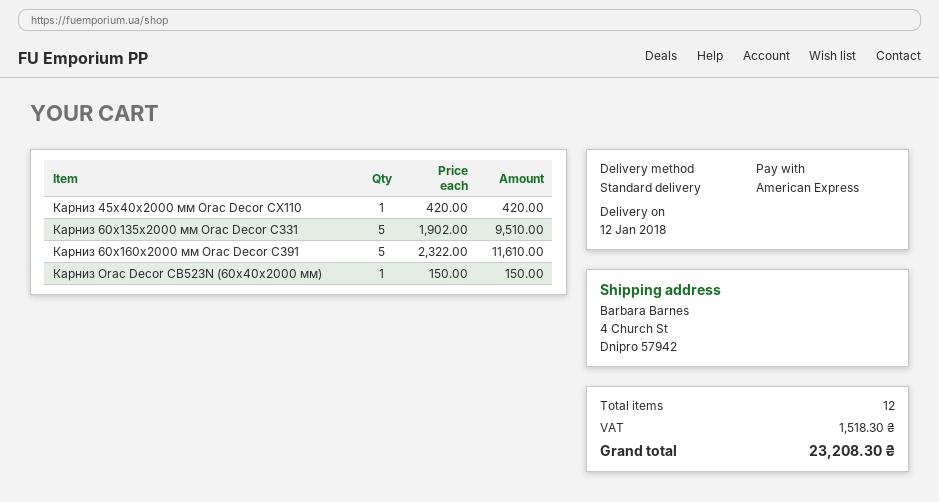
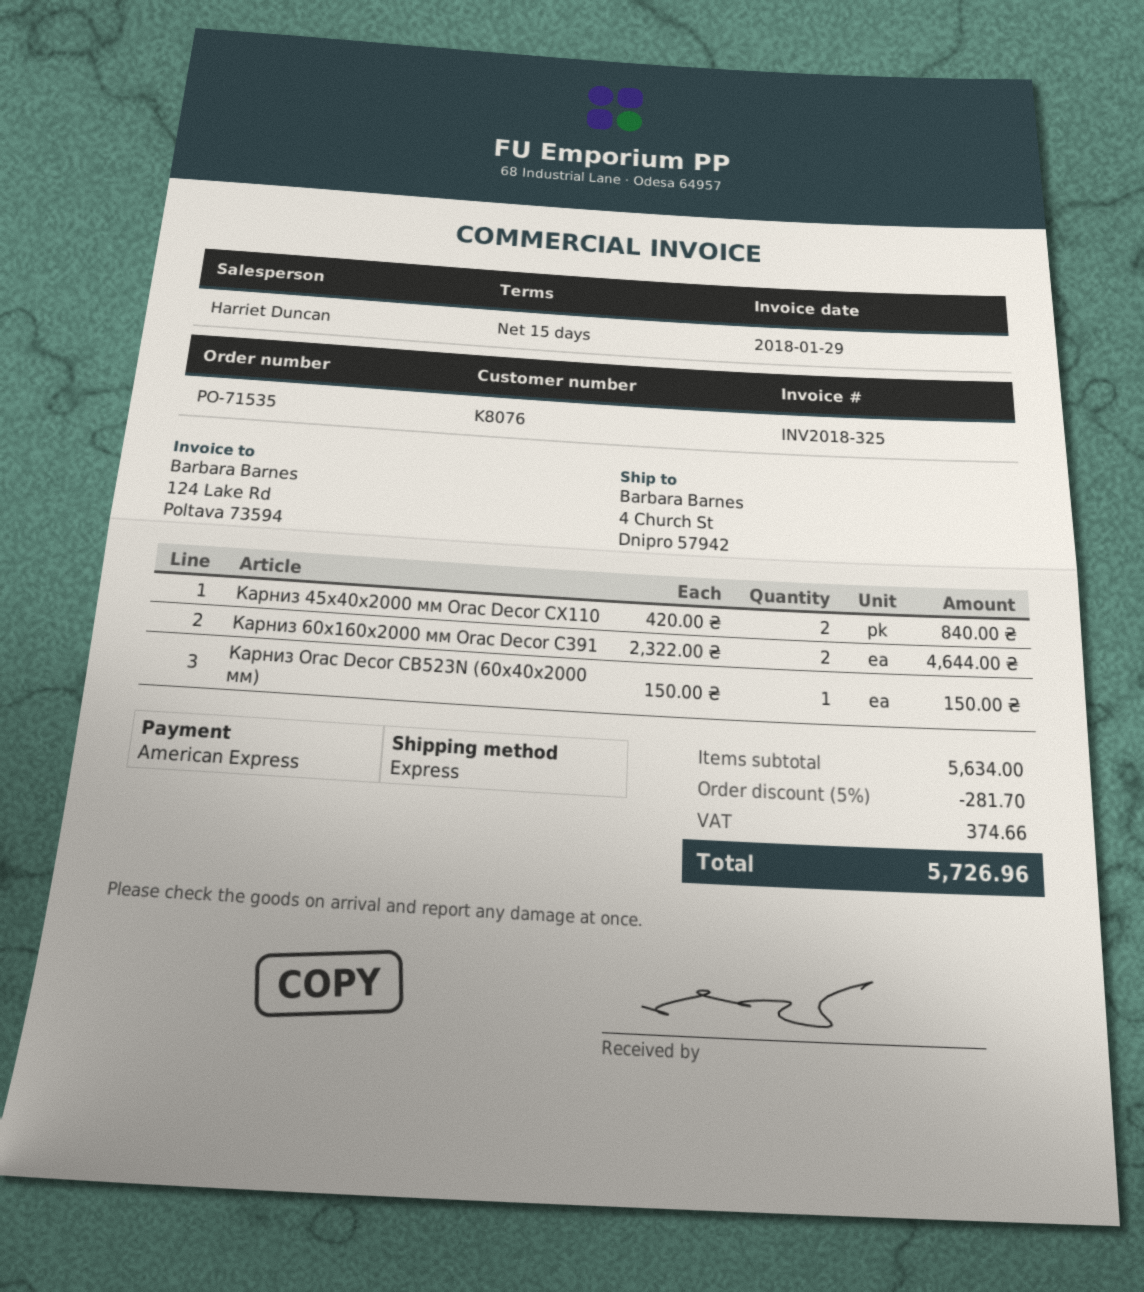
shipping method: standard -> express
Карниз 45x40x2000 мм Orac Decor CX110: 1 x 420.00 = 420.00 -> 2 x 420.00 = 840.00
Карниз 60x135x2000 мм Orac Decor C331: 5 x 1902.00 = 9510.00 -> none
Карниз 60x160x2000 мм Orac Decor C391: 5 x 2322.00 = 11610.00 -> 2 x 2322.00 = 4644.00
discount: none -> 5% = 281.70
tax: 1518.30 -> 374.66
total: 23208.30 -> 5726.96

